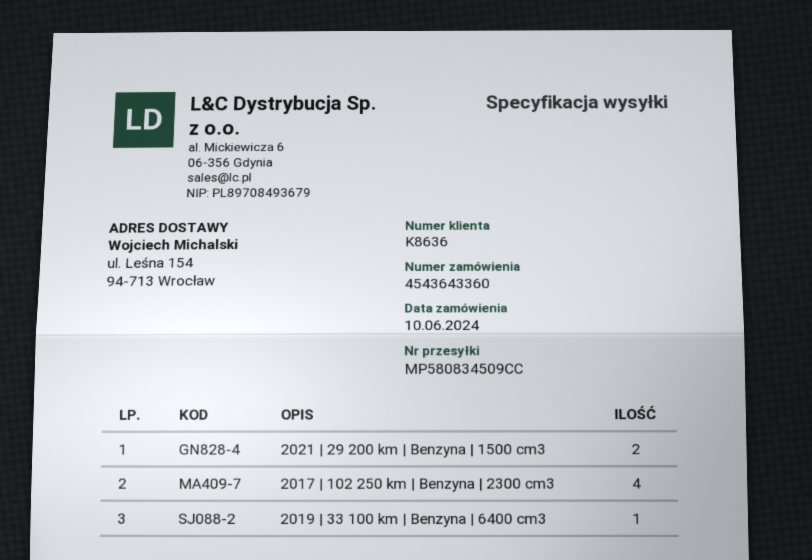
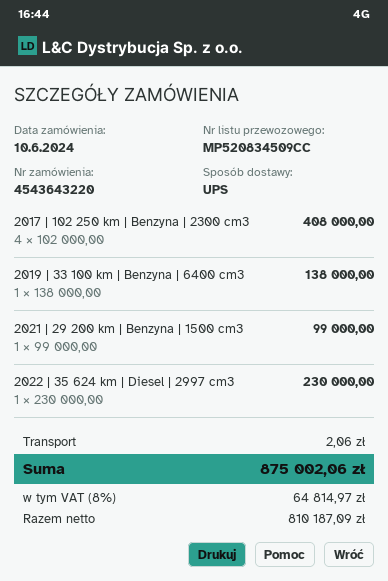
order number: 4543643360 -> 4543643220
tracking number: MP580834509CC -> MP520834509CC
2021 | 29 200 km | Benzyna | 1500 cm3: 2 -> 1
2022 | 35 624 km | Diesel | 2997 cm3: none -> 1

